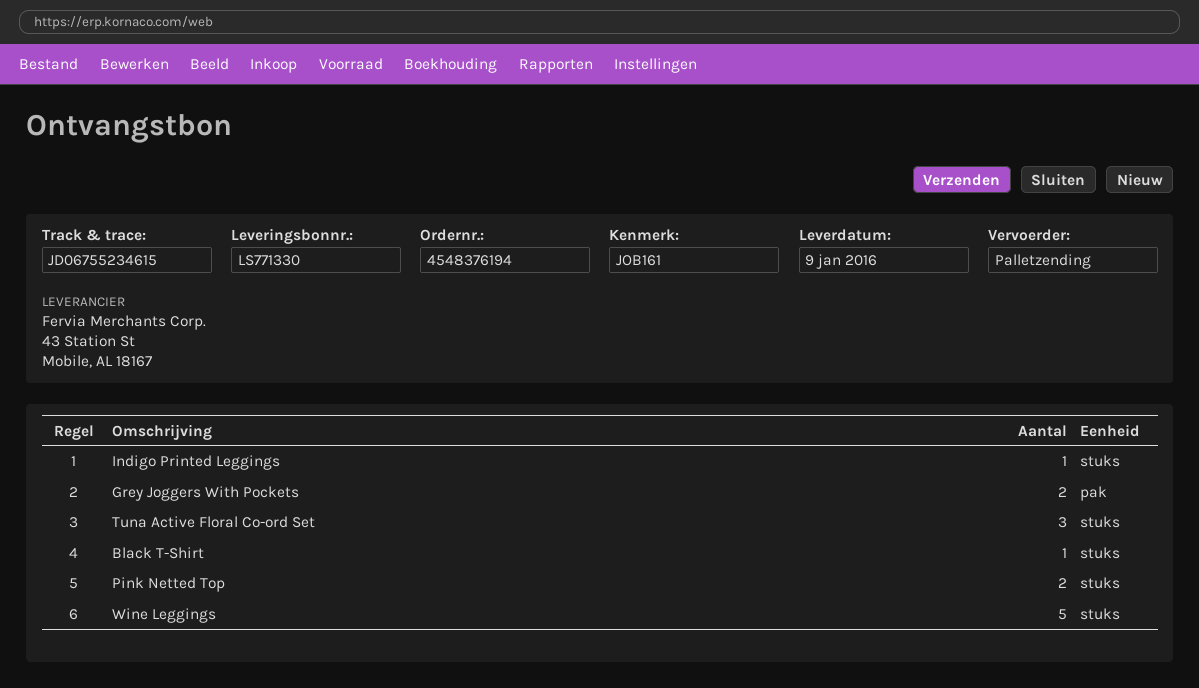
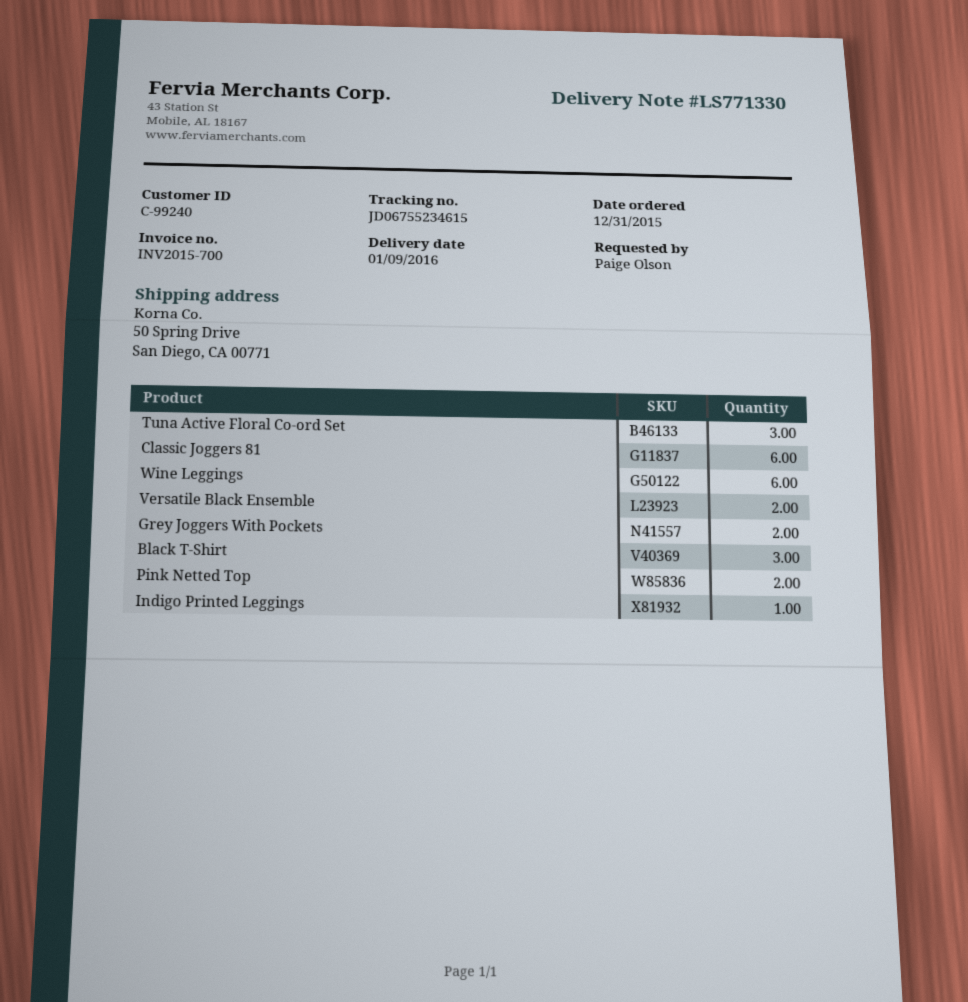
Black T-Shirt: 1 -> 3
Wine Leggings: 5 -> 6
Classic Joggers 81: none -> 6
Versatile Black Ensemble: none -> 2

